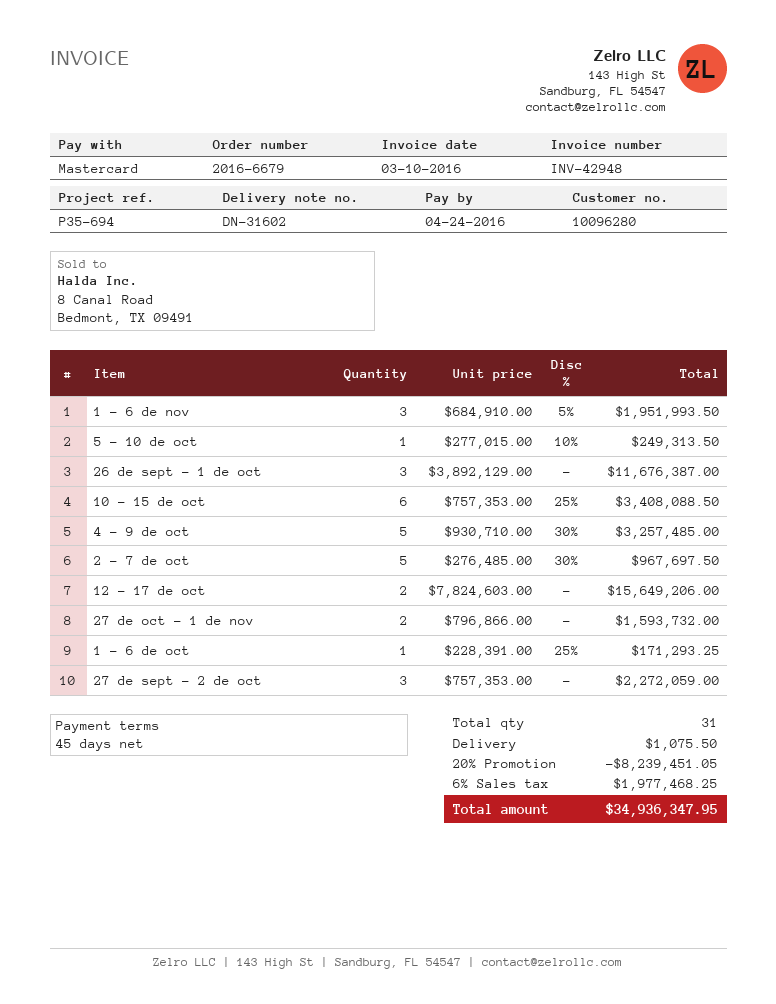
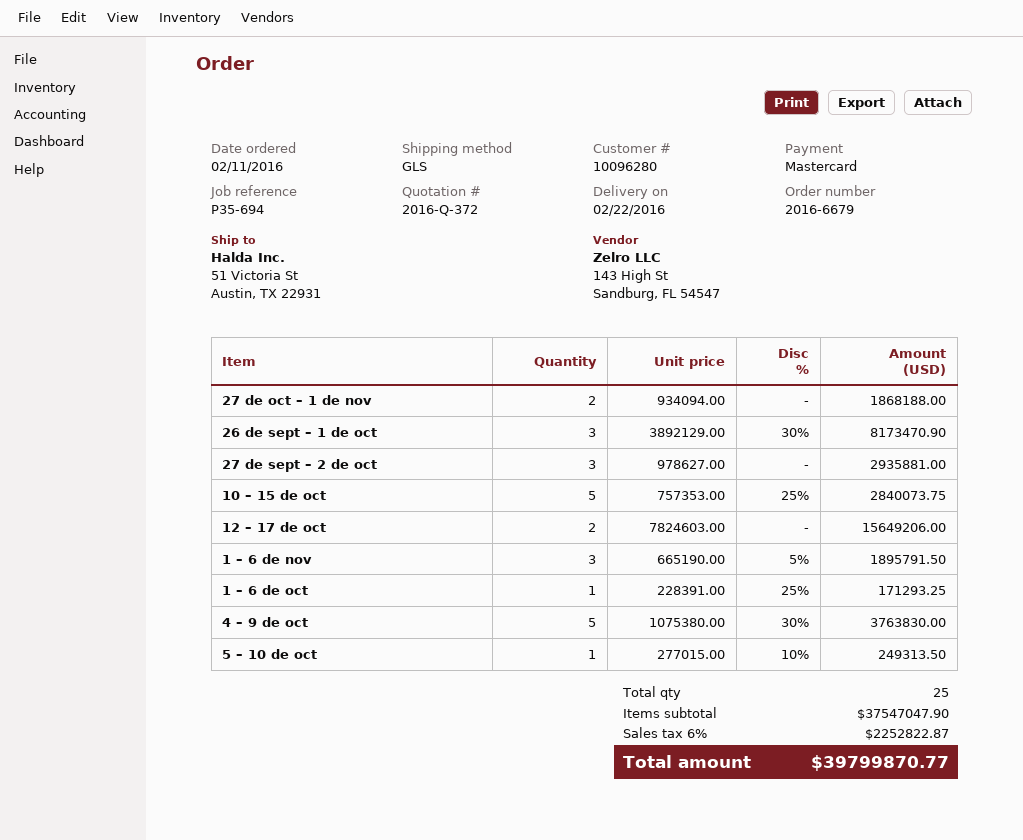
1 – 6 de nov: 3 x 684910.00 - 5% = 1951993.50 -> 3 x 665190.00 - 5% = 1895791.50
26 de sept – 1 de oct: 3 x 3892129.00 = 11676387.00 -> 3 x 3892129.00 - 30% = 8173470.90
10 – 15 de oct: 6 x 757353.00 - 25% = 3408088.50 -> 5 x 757353.00 - 25% = 2840073.75
4 – 9 de oct: 5 x 930710.00 - 30% = 3257485.00 -> 5 x 1075380.00 - 30% = 3763830.00
2 – 7 de oct: 5 x 276485.00 - 30% = 967697.50 -> none
27 de oct – 1 de nov: 2 x 796866.00 = 1593732.00 -> 2 x 934094.00 = 1868188.00
27 de sept – 2 de oct: 3 x 757353.00 = 2272059.00 -> 3 x 978627.00 = 2935881.00
total quantity: 31 -> 25
discount: 20% = 8239451.05 -> none
shipping: 1075.50 -> none
tax: 6% = 1977468.25 -> 6% = 2252822.87
total: 34936347.95 -> 39799870.77

